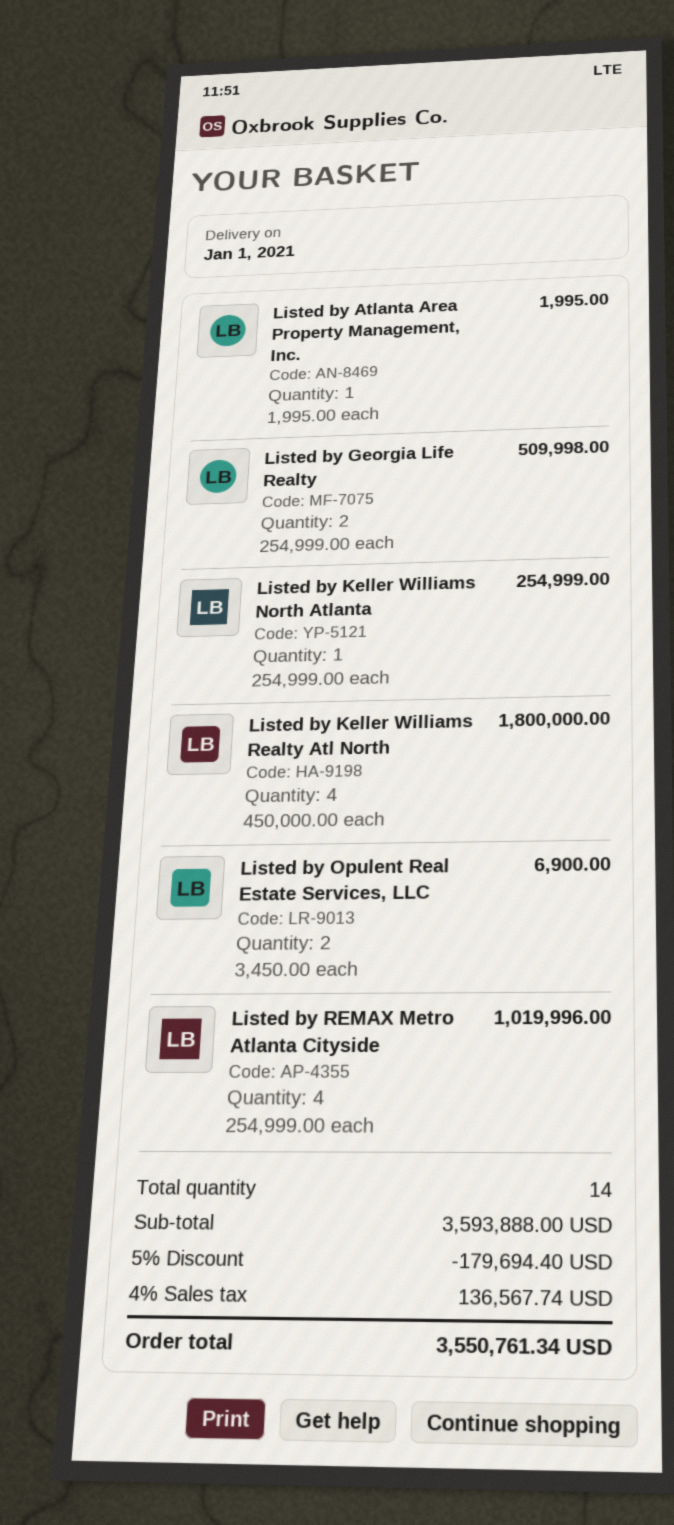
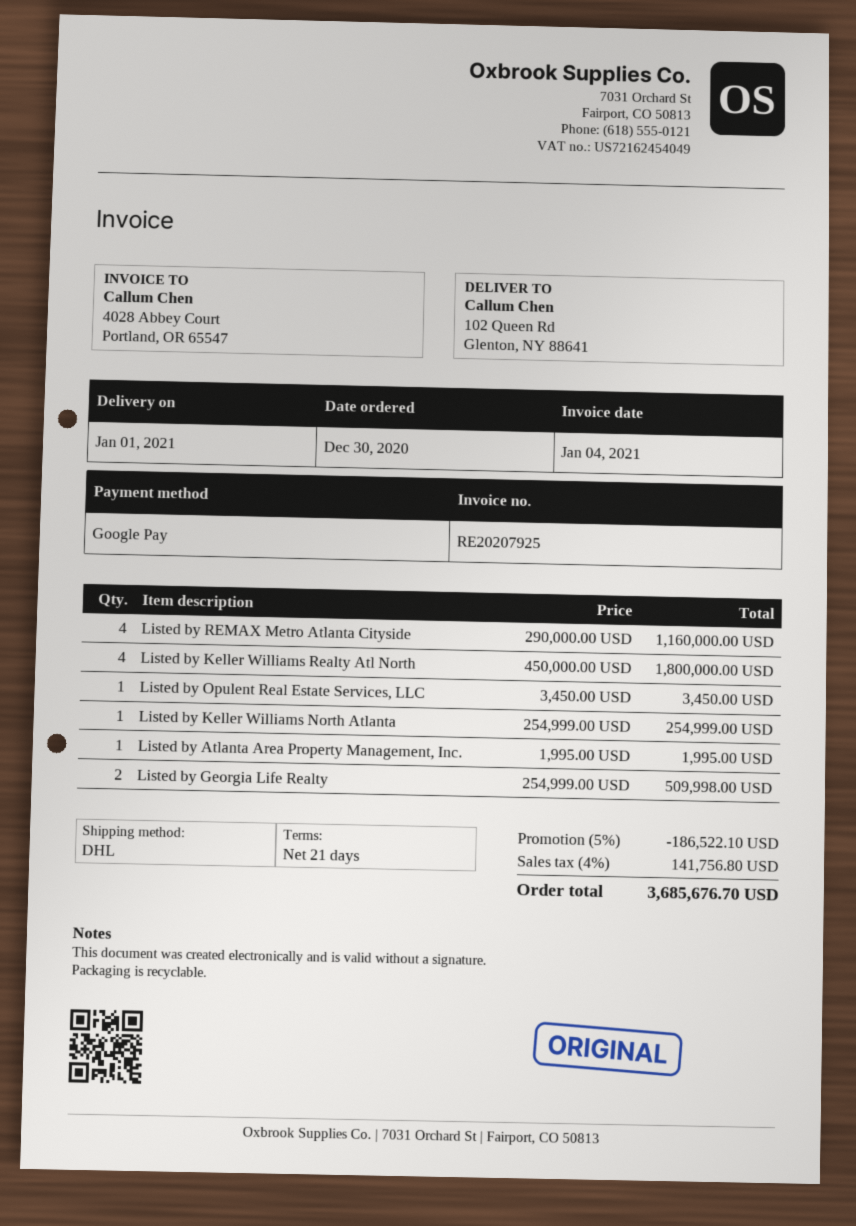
Listed by Opulent Real Estate Services, LLC: 2 x 3450.00 = 6900.00 -> 1 x 3450.00 = 3450.00
Listed by REMAX Metro Atlanta Cityside: 4 x 254999.00 = 1019996.00 -> 4 x 290000.00 = 1160000.00
discount: 5% = 179694.40 -> 5% = 186522.10
tax: 4% = 136567.74 -> 4% = 141756.80
total: 3550761.34 -> 3685676.70

